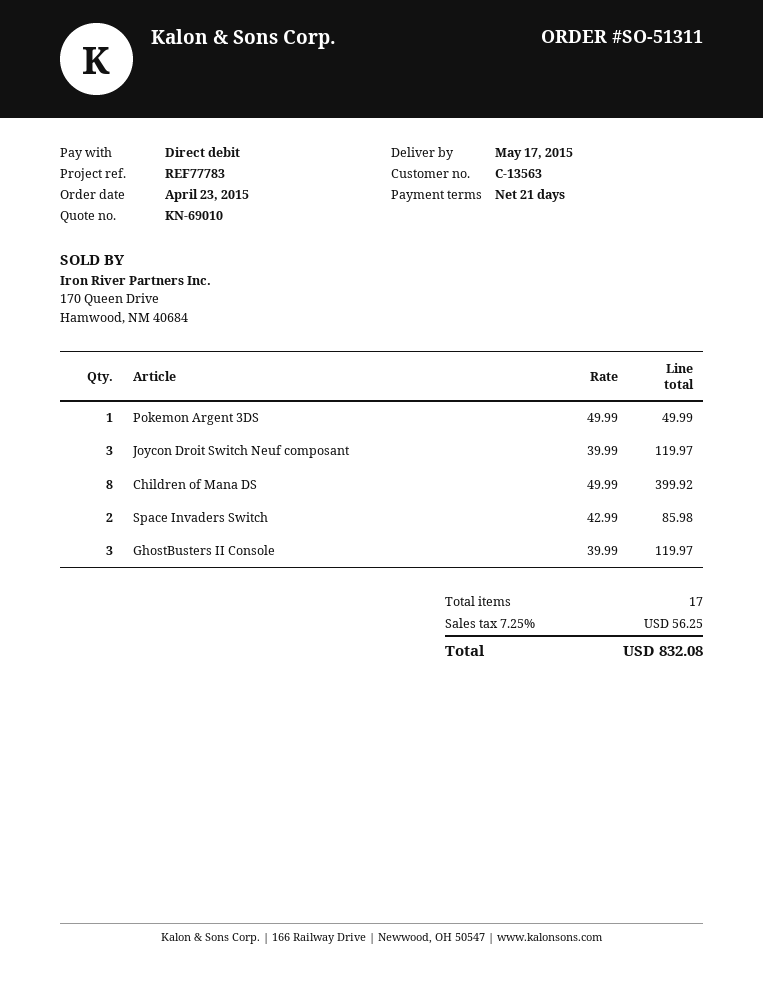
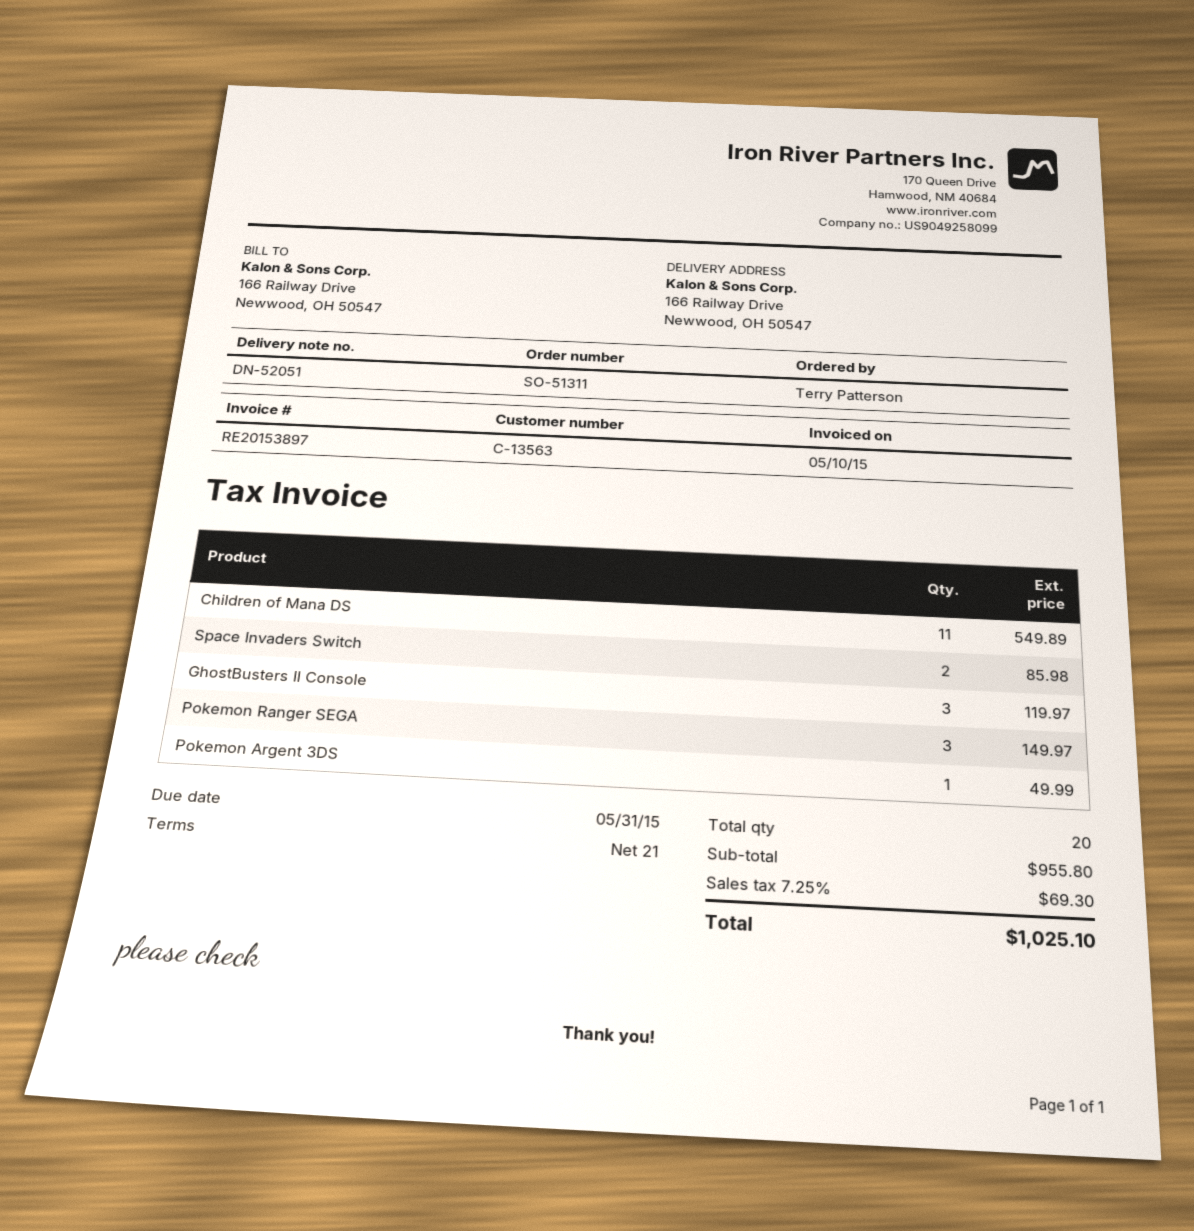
Joycon Droit Switch Neuf composant: 3 for 119.97 -> none
Children of Mana DS: 8 for 399.92 -> 11 for 549.89
Pokemon Ranger SEGA: none -> 3 for 149.97
total quantity: 17 -> 20
tax: 7.25% = 56.25 -> 7.25% = 69.30
total: 832.08 -> 1025.10

